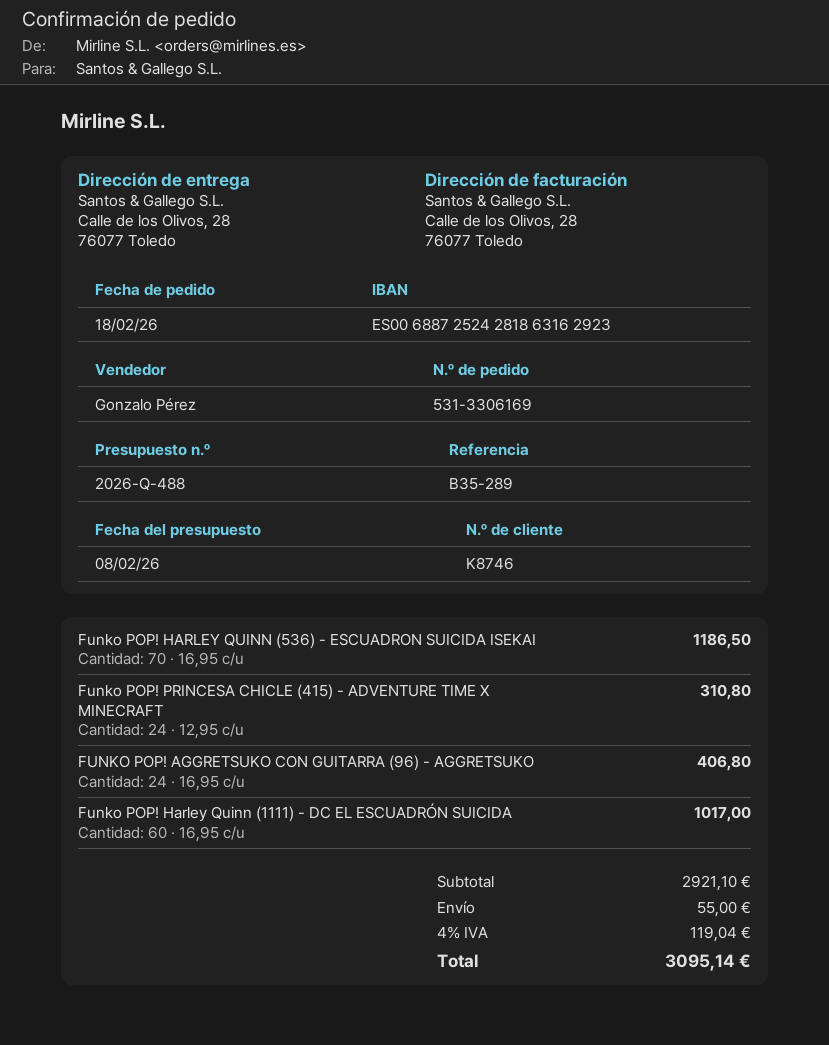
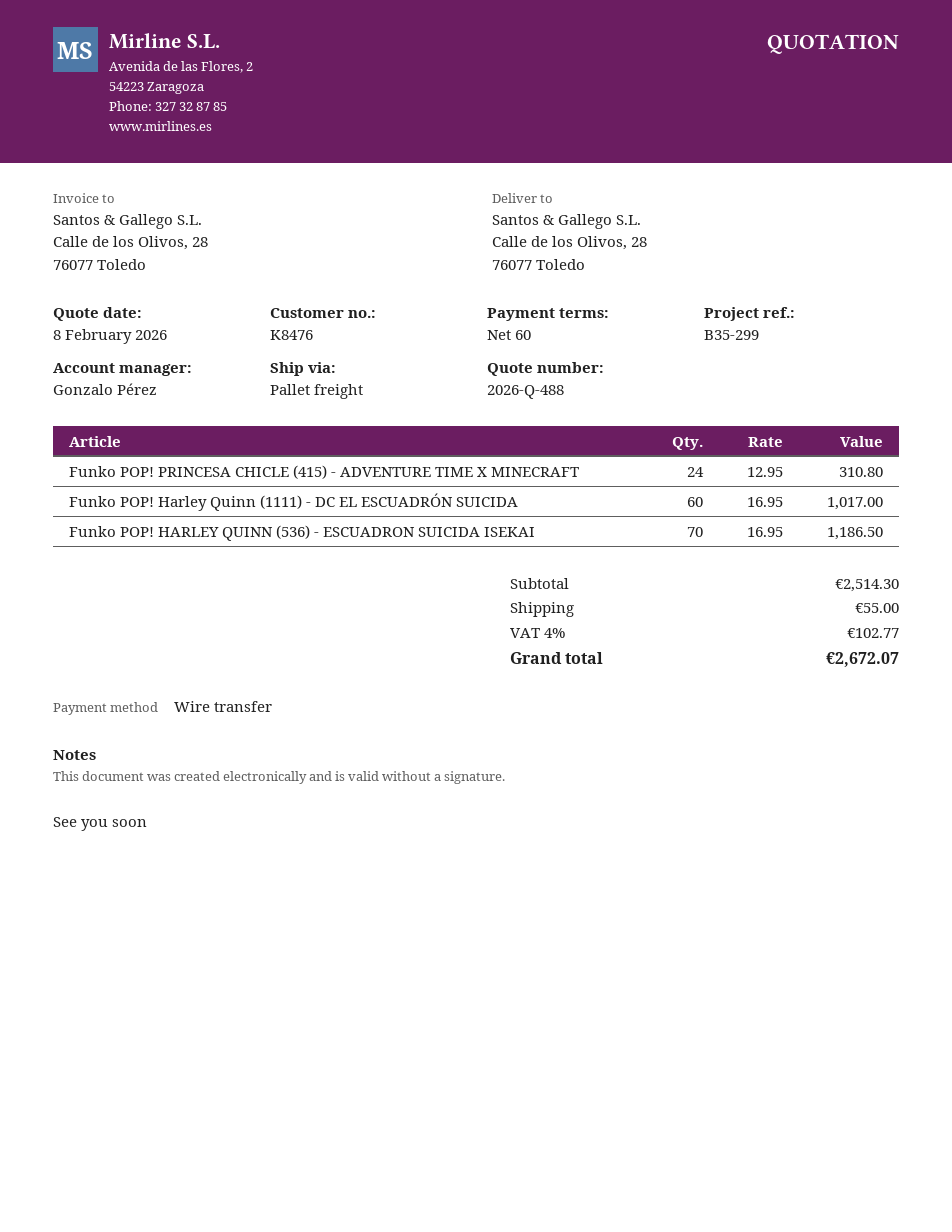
customer number: K8746 -> K8476
reference: B35-289 -> B35-299
FUNKO POP! AGGRETSUKO CON GUITARRA (96) - AGGRETSUKO: 24 x 16.95 = 406.80 -> none
subtotal: 2921.10 -> 2514.30
tax: 4% = 119.04 -> 4% = 102.77
total: 3095.14 -> 2672.07

